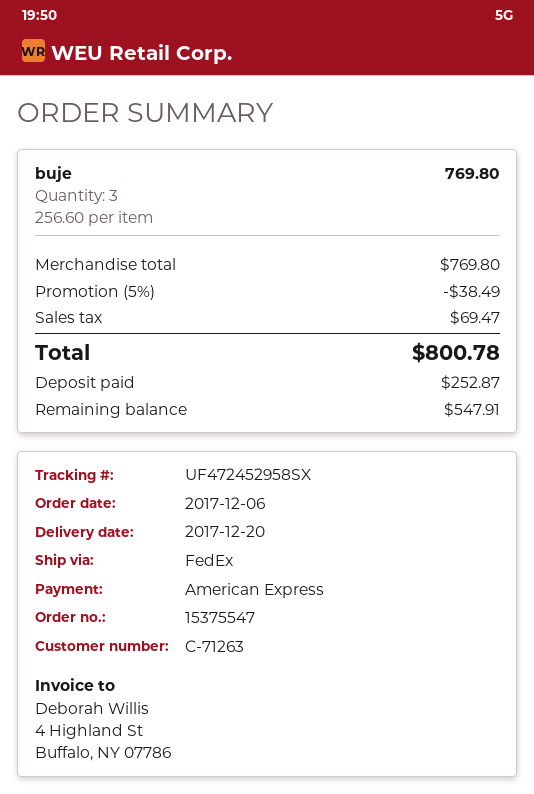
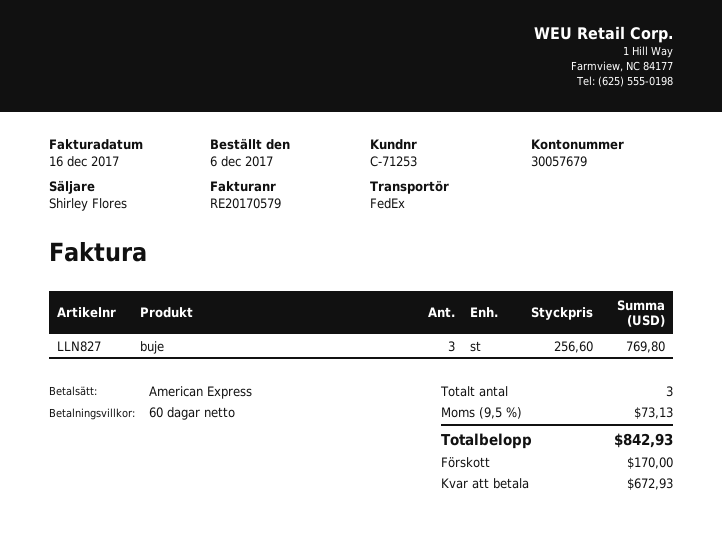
customer number: C-71263 -> C-71253
discount: 5% = 38.49 -> none
tax: 69.47 -> 73.13
total: 800.78 -> 842.93
deposit: 252.87 -> 170.00
balance: 547.91 -> 672.93

